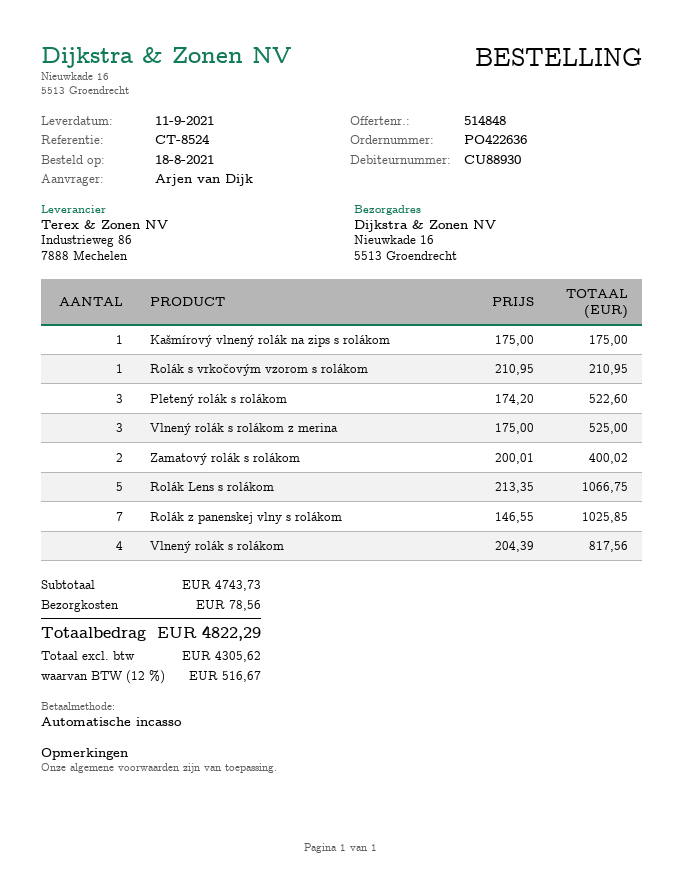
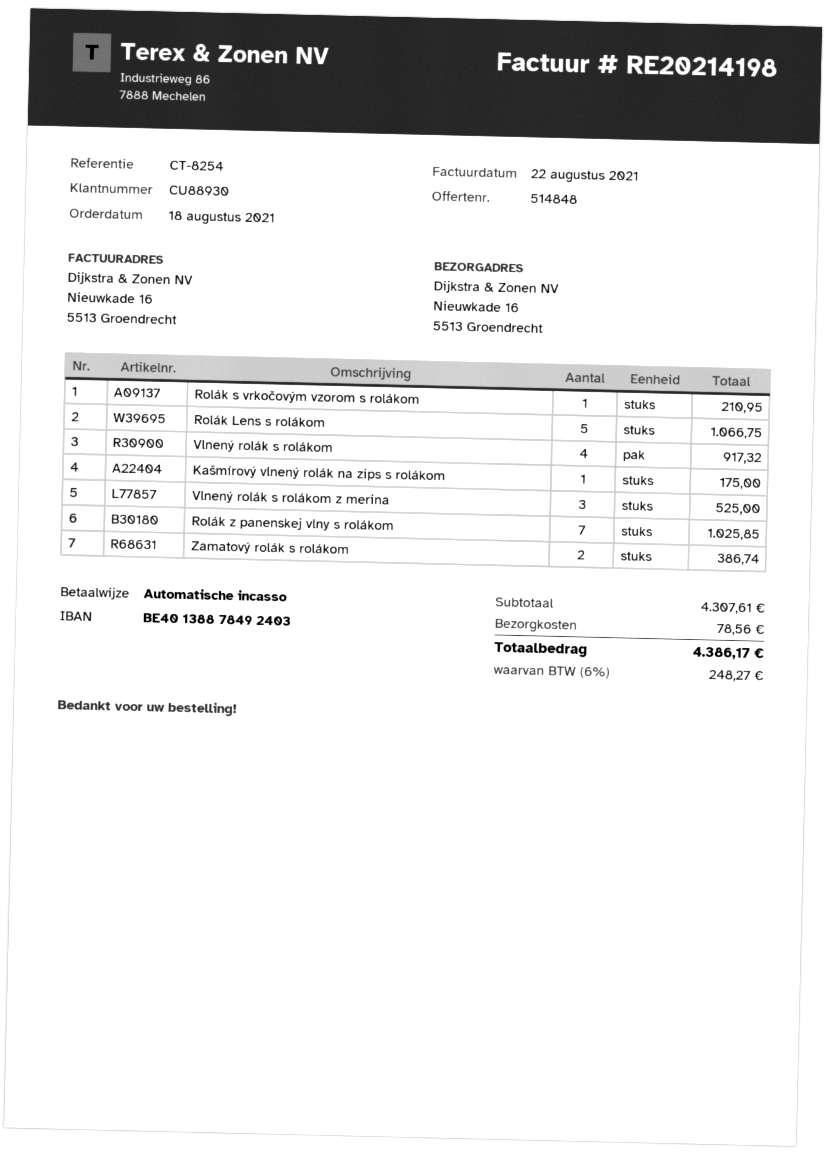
reference: CT-8524 -> CT-8254
Pletený rolák s rolákom: 3 for 522.60 -> none
Zamatový rolák s rolákom: 2 for 400.02 -> 2 for 386.74
Vlnený rolák s rolákom: 4 for 817.56 -> 4 for 917.32
subtotal: 4743.73 -> 4307.61
tax: 12% = 516.67 -> 6% = 248.27
total: 4822.29 -> 4386.17

